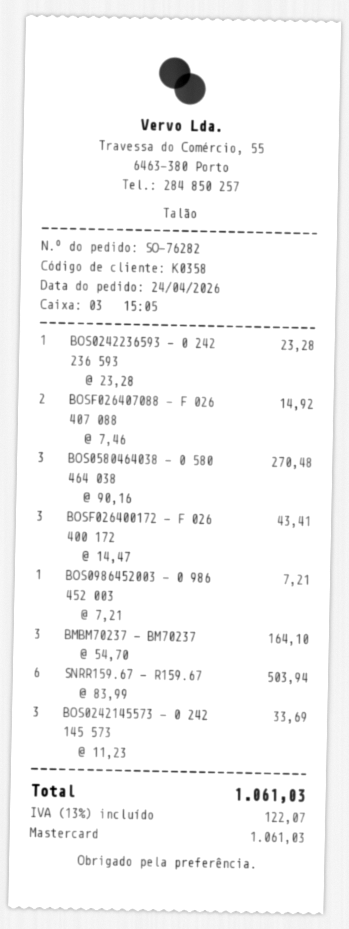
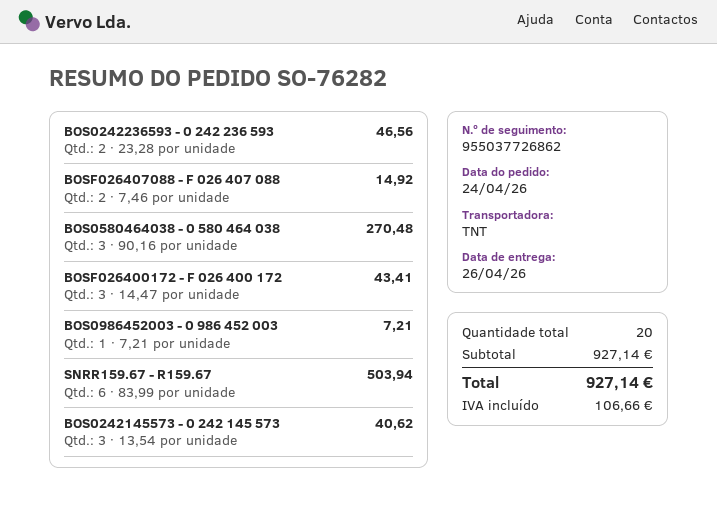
BOS0242236593 - 0 242 236 593: 1 x 23.28 = 23.28 -> 2 x 23.28 = 46.56
BMBM70237 - BM70237: 3 x 54.70 = 164.10 -> none
BOS0242145573 - 0 242 145 573: 3 x 11.23 = 33.69 -> 3 x 13.54 = 40.62
tax: 122.07 -> 106.66
total: 1061.03 -> 927.14

